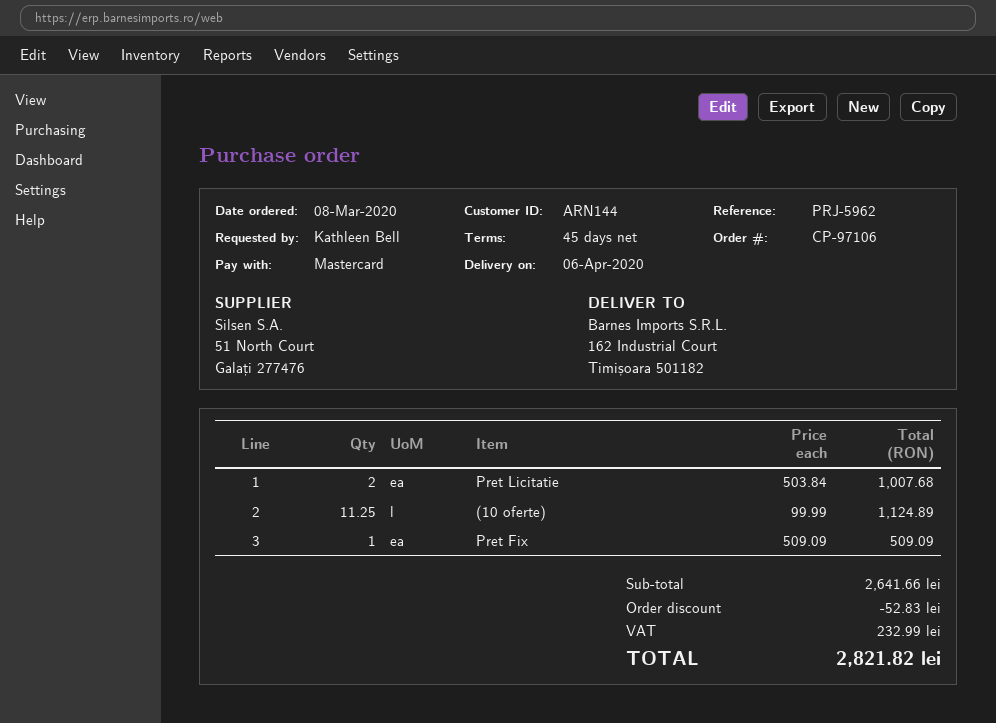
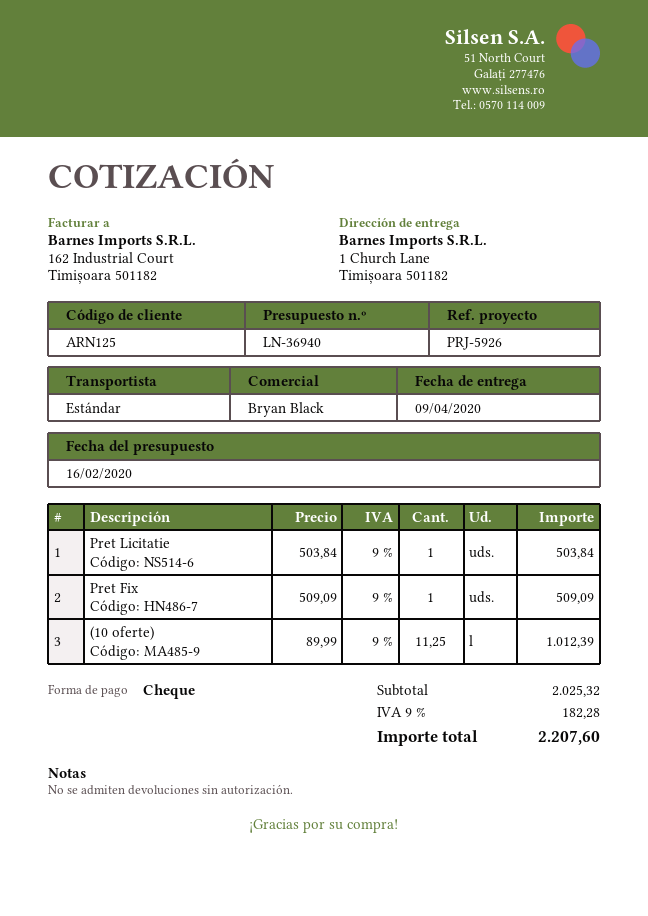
delivery date: 2020-04-06 -> 2020-04-09
customer number: ARN144 -> ARN125
reference: PRJ-5962 -> PRJ-5926
payment method: Mastercard -> cheque
ship to: 162 Industrial Court, Timișoara 501182 -> 1 Church Lane, Timișoara 501182
Pret Licitatie: 2 x 503.84 = 1007.68 -> 1 x 503.84 = 503.84
(10 oferte): 11.25 x 99.99 = 1124.89 -> 11.25 x 89.99 = 1012.39
subtotal: 2641.66 -> 2025.32
discount: 52.83 -> none
tax: 232.99 -> 182.28
total: 2821.82 -> 2207.60

